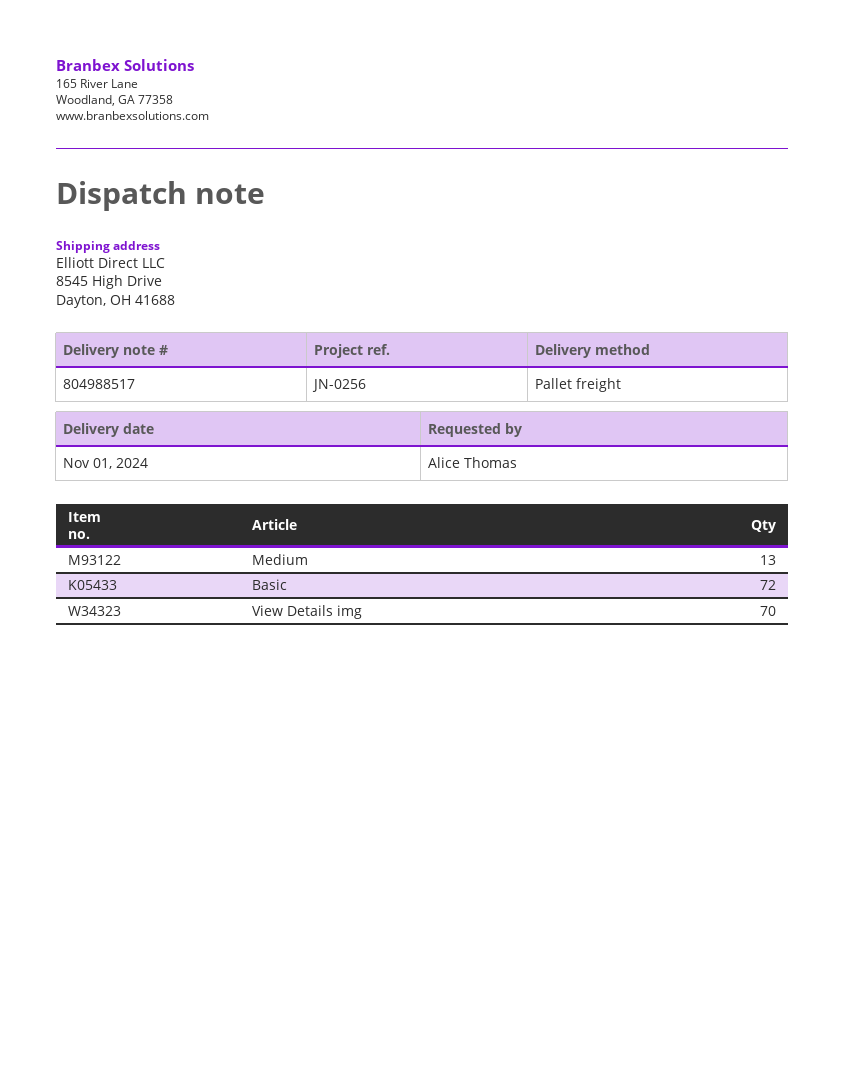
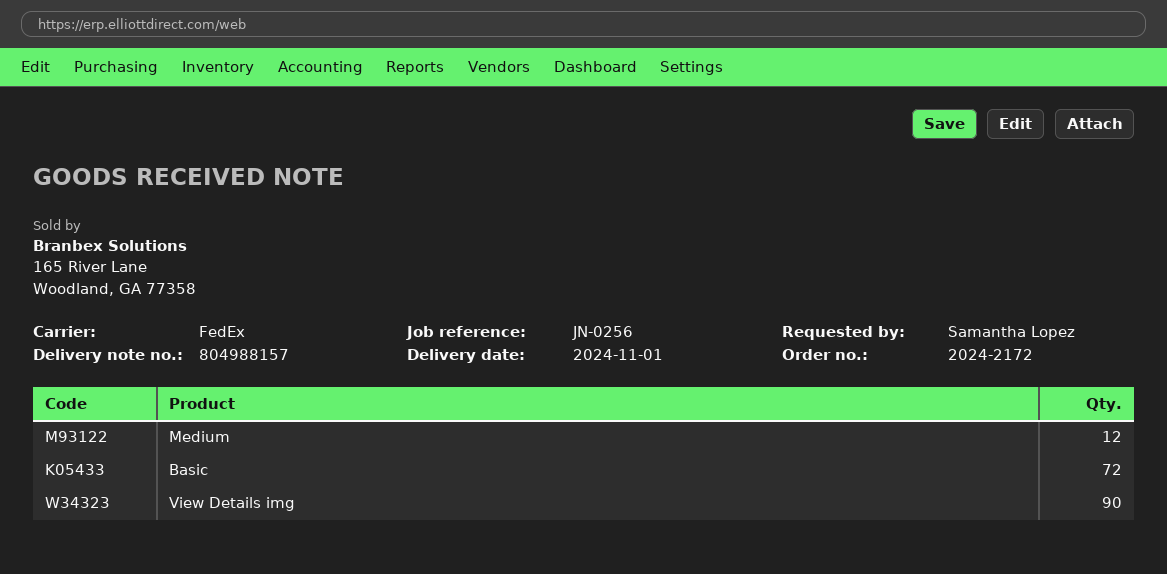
delivery note number: 804988517 -> 804988157
ordered by: Alice Thomas -> Samantha Lopez
shipping method: pallet freight -> FedEx
Medium: 13 -> 12
View Details img: 70 -> 90

